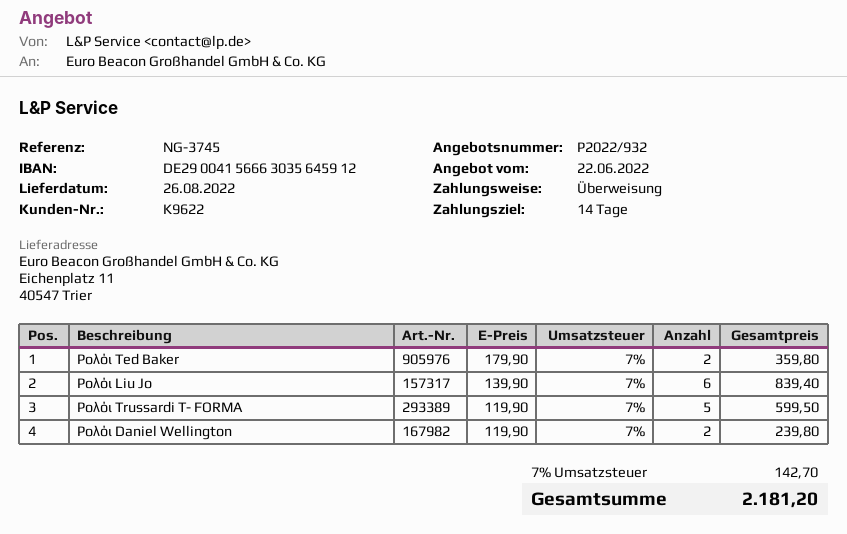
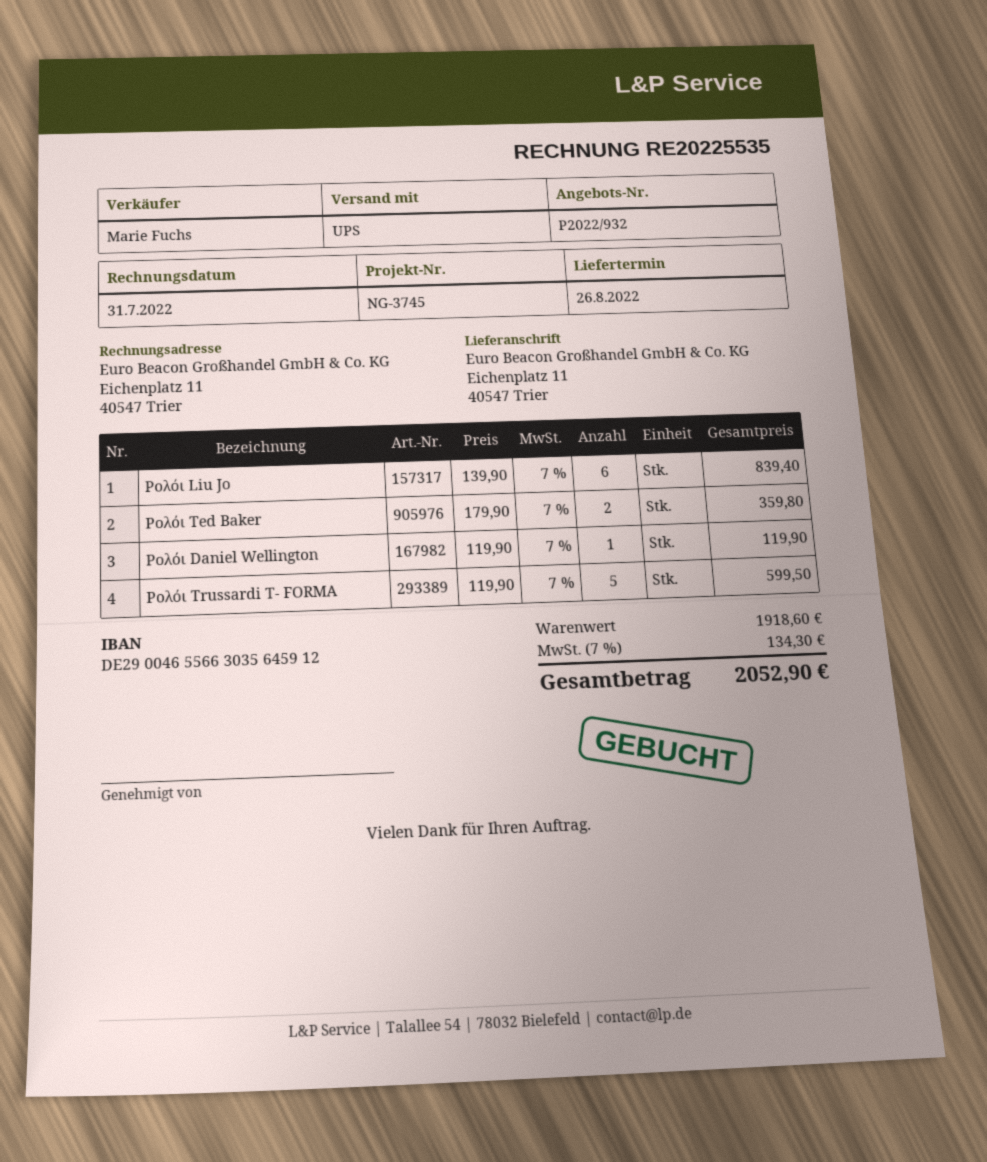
bank account: DE29004156663035645912 -> DE29004655663035645912
Ρολόι Daniel Wellington: 2 x 119.90 = 239.80 -> 1 x 119.90 = 119.90
tax: 7% = 142.70 -> 7% = 134.30
total: 2181.20 -> 2052.90

